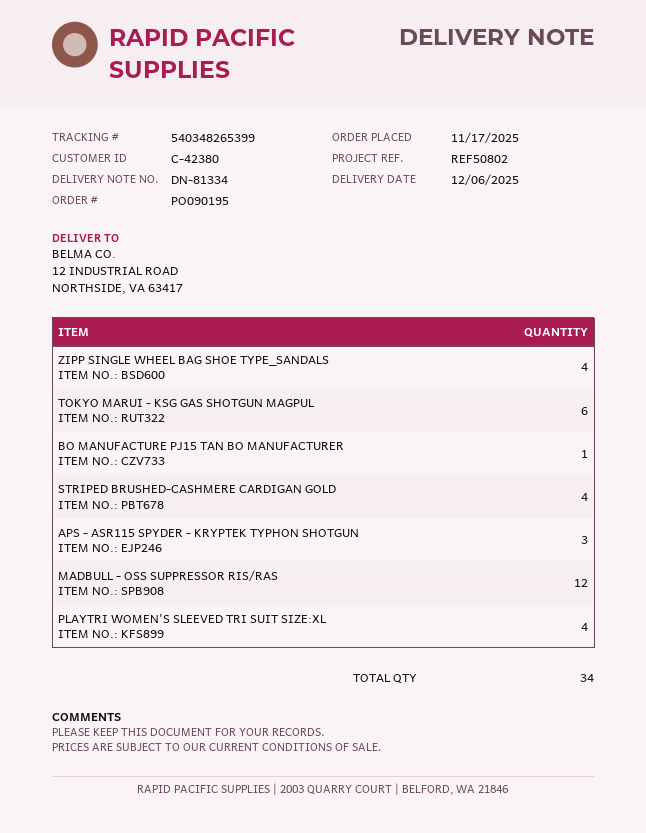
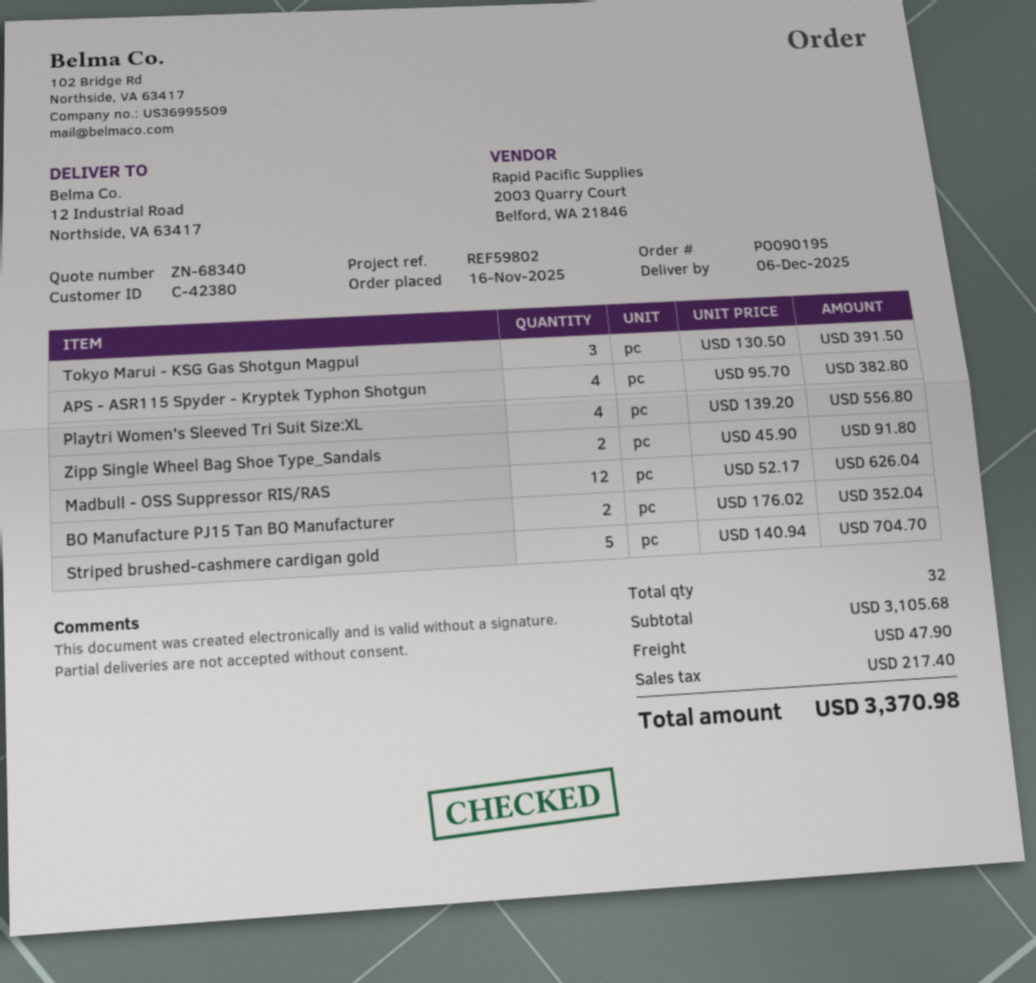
order date: 2025-11-17 -> 2025-11-16
reference: REF50802 -> REF59802
ZIPP SINGLE WHEEL BAG SHOE TYPE_SANDALS: 4 -> 2
TOKYO MARUI - KSG GAS SHOTGUN MAGPUL: 6 -> 3
BO MANUFACTURE PJ15 TAN BO MANUFACTURER: 1 -> 2
STRIPED BRUSHED-CASHMERE CARDIGAN GOLD: 4 -> 5
APS - ASR115 SPYDER - KRYPTEK TYPHON SHOTGUN: 3 -> 4
total quantity: 34 -> 32

